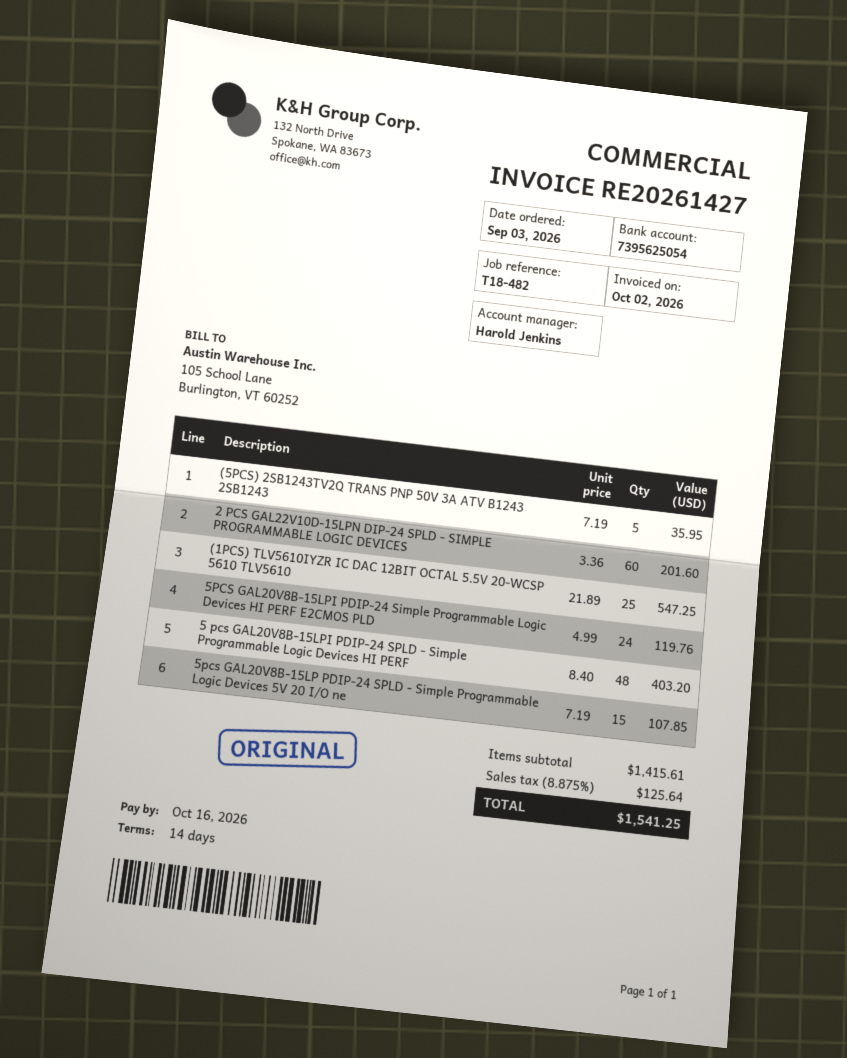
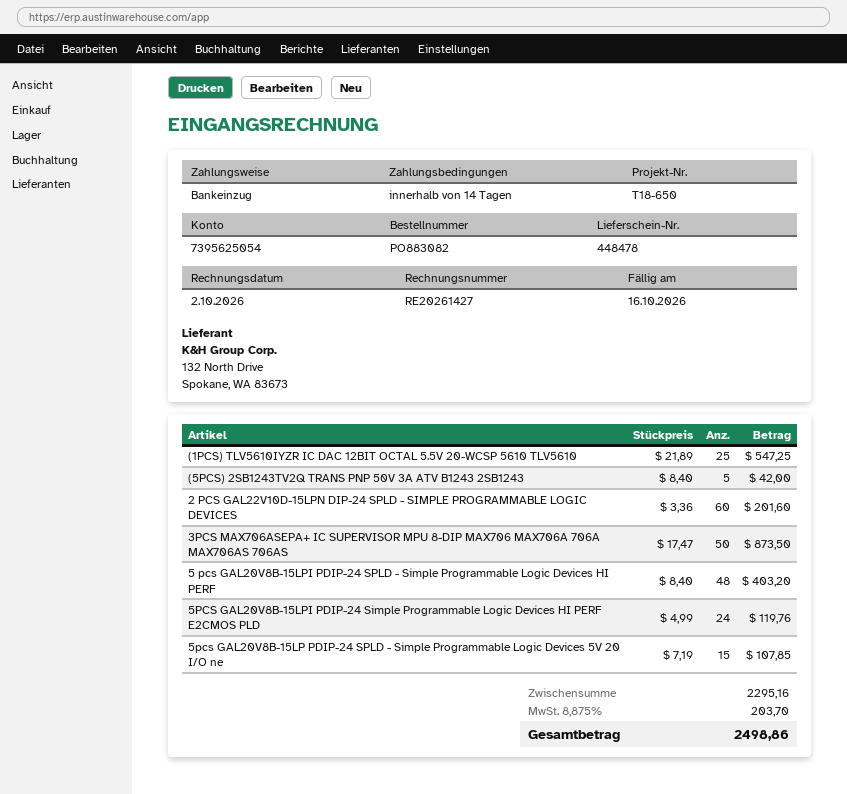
reference: T18-482 -> T18-650
(5PCS) 2SB1243TV2Q TRANS PNP 50V 3A ATV B1243 2SB1243: 5 x 7.19 = 35.95 -> 5 x 8.40 = 42.00
3PCS MAX706ASEPA+ IC SUPERVISOR MPU 8-DIP MAX706 MAX706A 706A MAX706AS 706AS: none -> 50 x 17.47 = 873.50
subtotal: 1415.61 -> 2295.16
tax: 8.875% = 125.64 -> 8.875% = 203.70
total: 1541.25 -> 2498.86

